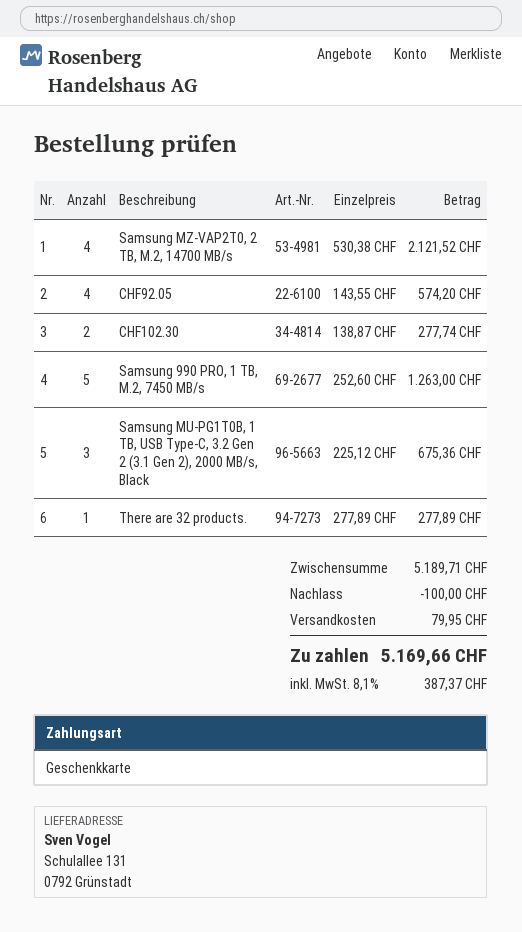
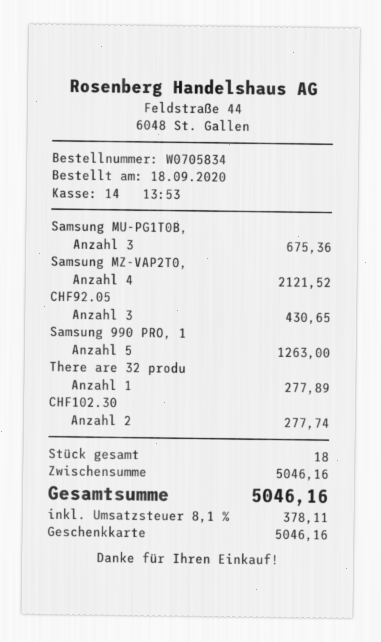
CHF92.05: 4 for 574.20 -> 3 for 430.65
subtotal: 5189.71 -> 5046.16
discount: 100.00 -> none
shipping: 79.95 -> none
tax: 8.1% = 387.37 -> 8.1% = 378.11
total: 5169.66 -> 5046.16

